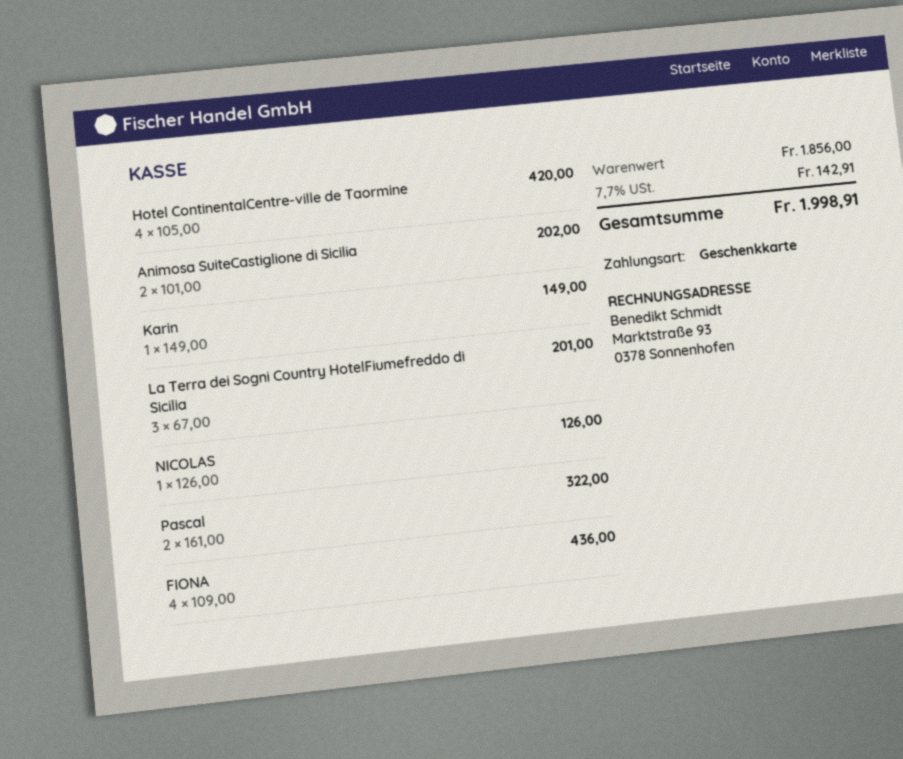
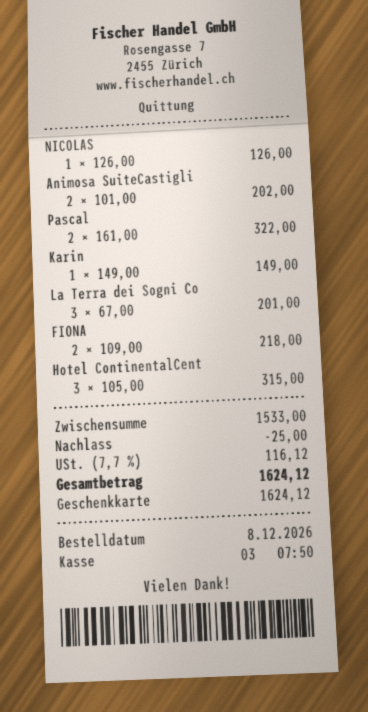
Hotel ContinentalCentre-ville de Taormine: 4 x 105.00 = 420.00 -> 3 x 105.00 = 315.00
FIONA: 4 x 109.00 = 436.00 -> 2 x 109.00 = 218.00
subtotal: 1856.00 -> 1533.00
discount: none -> 25.00
tax: 7.7% = 142.91 -> 7.7% = 116.12
total: 1998.91 -> 1624.12

